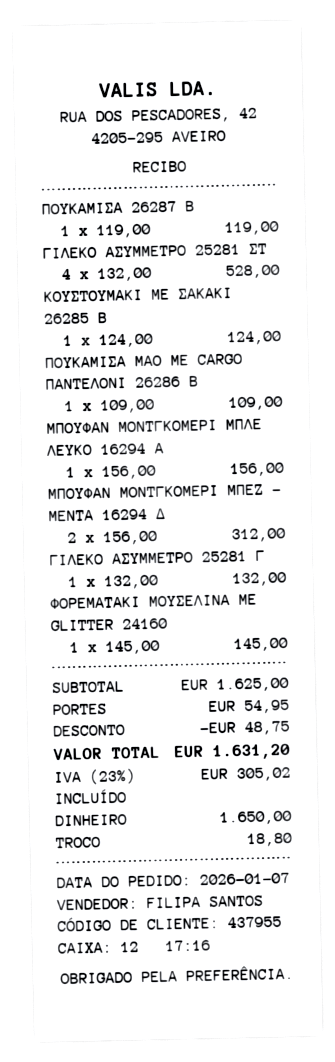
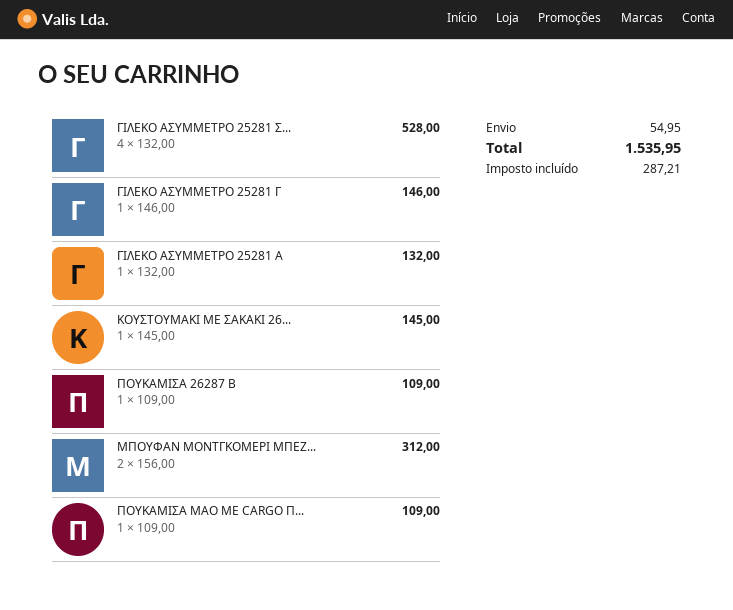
ΠΟΥΚΑΜΙΣΑ 26287 Β: 1 x 119.00 = 119.00 -> 1 x 109.00 = 109.00
ΚΟΥΣΤΟΥΜΑΚΙ ΜΕ ΣΑΚΑΚΙ 26285 Β: 1 x 124.00 = 124.00 -> 1 x 145.00 = 145.00
ΜΠΟΥΦΑΝ ΜΟΝΤΓΚΟΜΕΡΙ ΜΠΛΕ ΛΕΥΚΟ 16294 Α: 1 x 156.00 = 156.00 -> none
ΓΙΛΕΚΟ ΑΣΥΜΜΕΤΡΟ 25281 Γ: 1 x 132.00 = 132.00 -> 1 x 146.00 = 146.00
ΦΟΡΕΜΑΤΑΚΙ ΜΟΥΣΕΛΙΝΑ ΜΕ GLITTER 24160: 1 x 145.00 = 145.00 -> none
ΓΙΛΕΚΟ ΑΣΥΜΜΕΤΡΟ 25281 Α: none -> 1 x 132.00 = 132.00
discount: 48.75 -> none
tax: 305.02 -> 287.21
total: 1631.20 -> 1535.95

